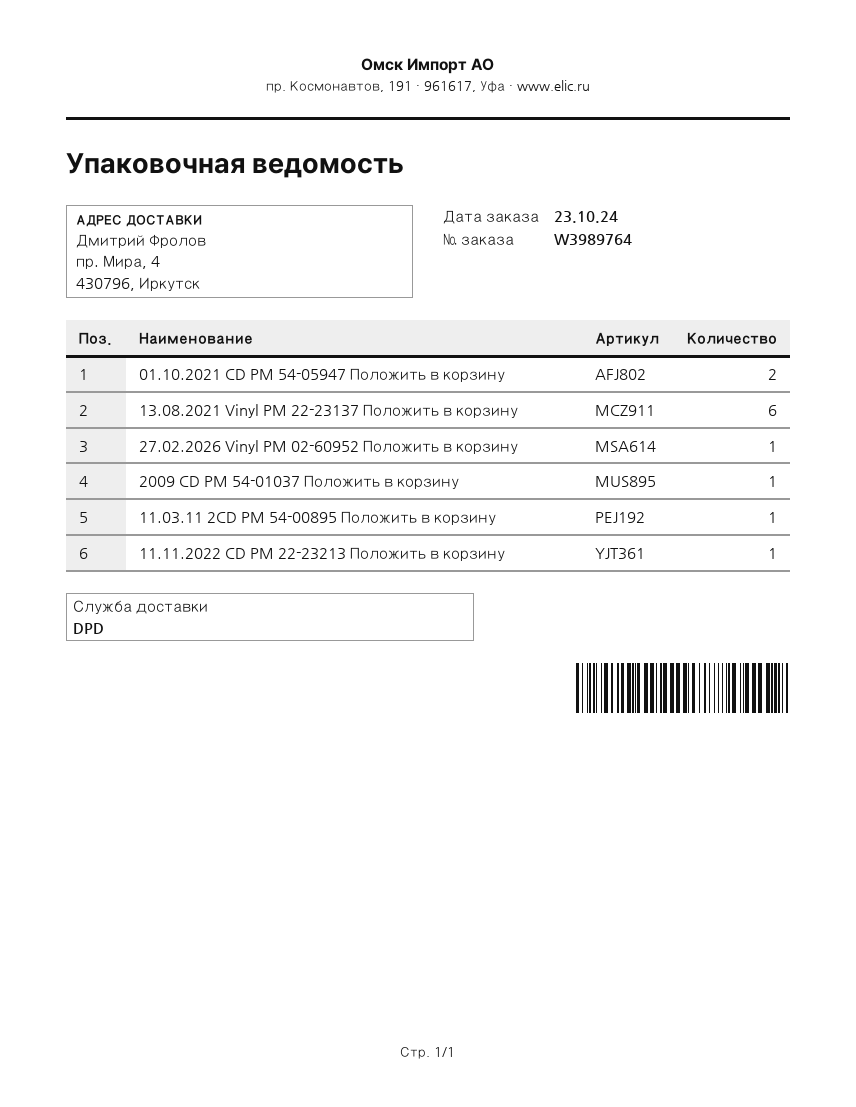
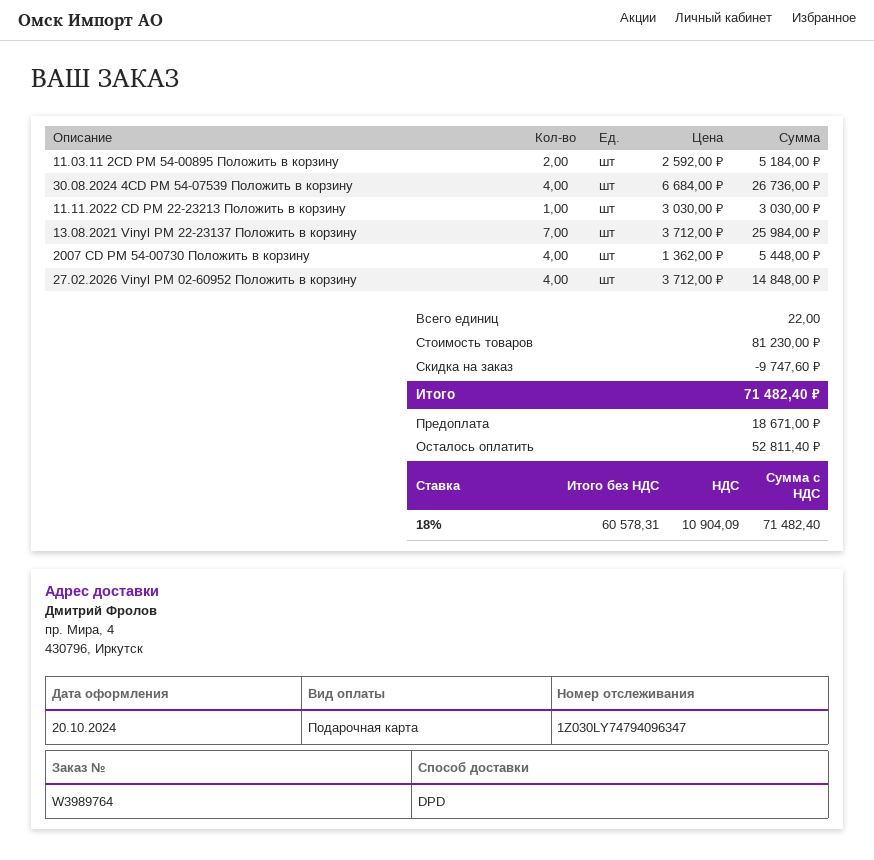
order date: 2024-10-23 -> 2024-10-20
01.10.2021 CD PM 54-05947 Положить в корзину: 2 -> none
13.08.2021 Vinyl PM 22-23137 Положить в корзину: 6 -> 7
27.02.2026 Vinyl PM 02-60952 Положить в корзину: 1 -> 4
2009 CD PM 54-01037 Положить в корзину: 1 -> none
11.03.11 2CD PM 54-00895 Положить в корзину: 1 -> 2
30.08.2024 4CD PM 54-07539 Положить в корзину: none -> 4
2007 CD PM 54-00730 Положить в корзину: none -> 4

